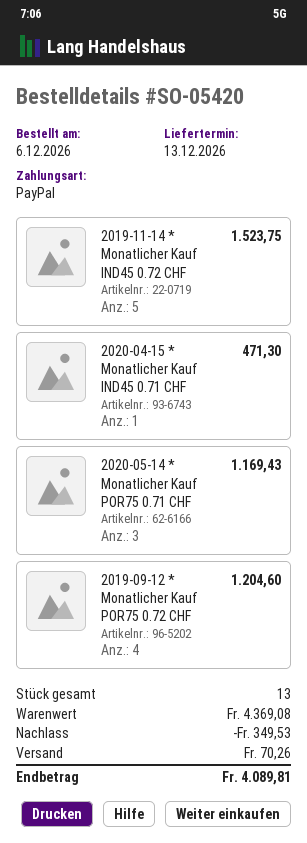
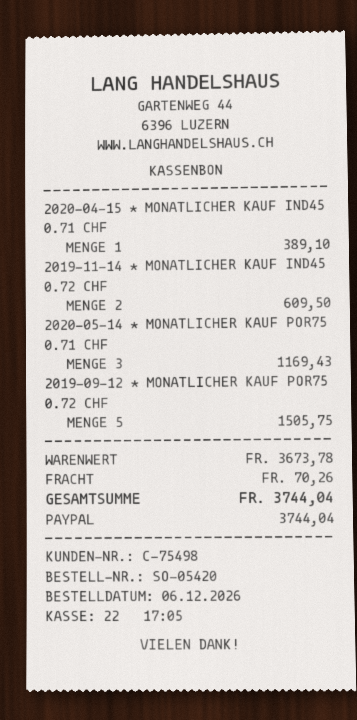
2019-11-14 * Monatlicher Kauf IND45 0.72 CHF: 5 for 1523.75 -> 2 for 609.50
2020-04-15 * Monatlicher Kauf IND45 0.71 CHF: 1 for 471.30 -> 1 for 389.10
2019-09-12 * Monatlicher Kauf POR75 0.72 CHF: 4 for 1204.60 -> 5 for 1505.75
subtotal: 4369.08 -> 3673.78
discount: 349.53 -> none
total: 4089.81 -> 3744.04

